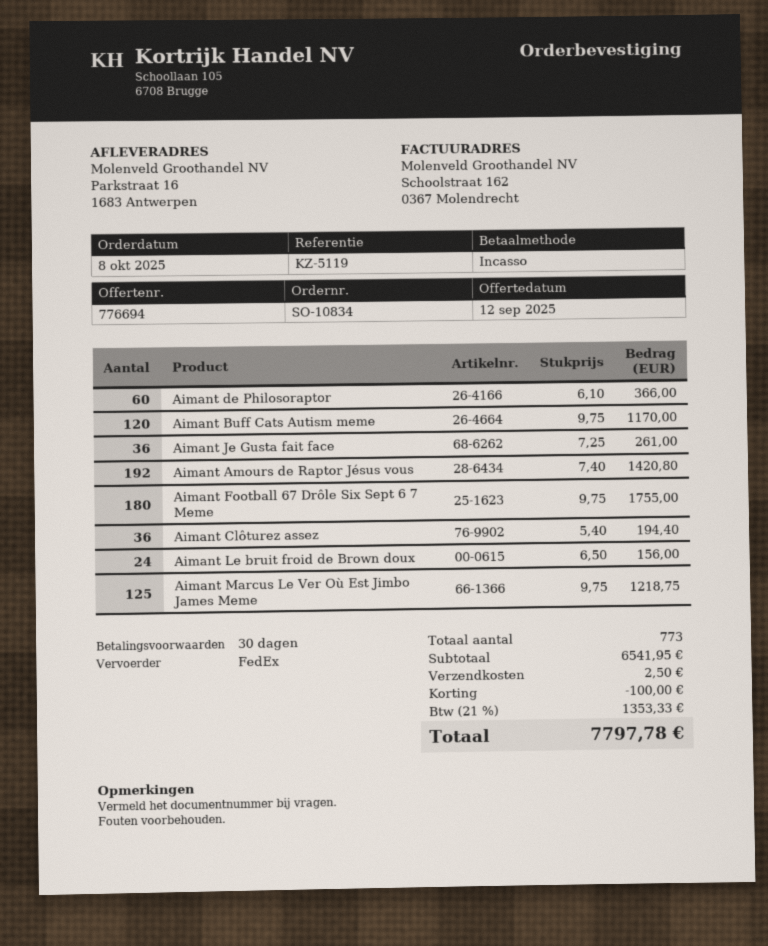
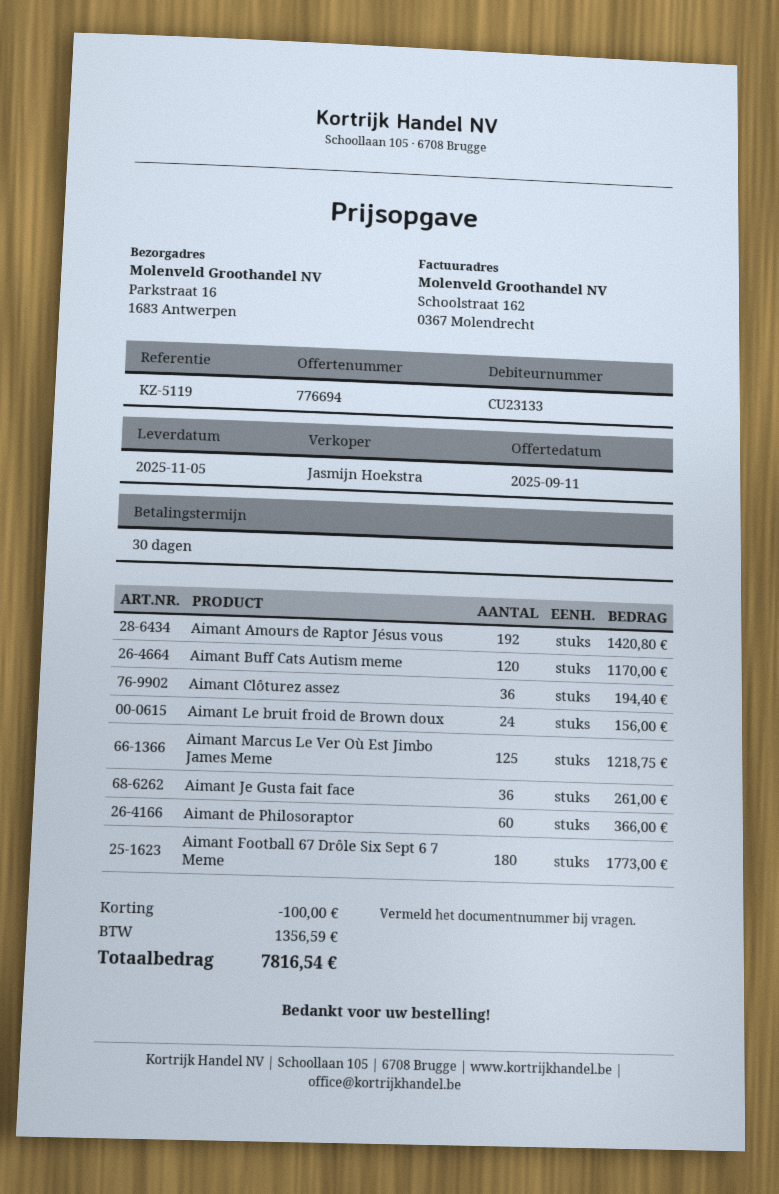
quote date: 2025-09-12 -> 2025-09-11
Aimant Football 67 Drôle Six Sept 6 7 Meme: 180 for 1755.00 -> 180 for 1773.00
shipping: 2.50 -> none
tax: 1353.33 -> 1356.59
total: 7797.78 -> 7816.54

